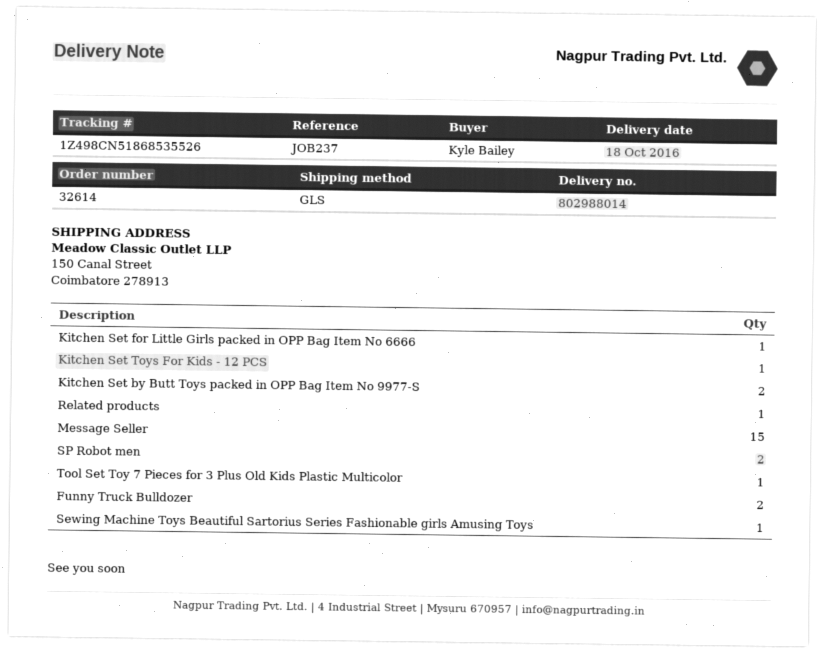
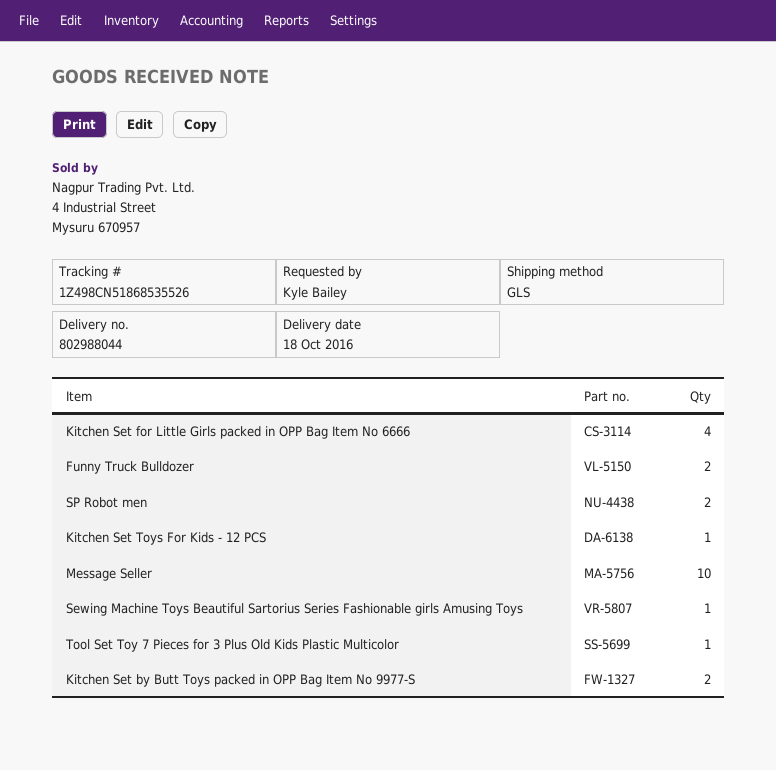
delivery note number: 802988014 -> 802988044
Kitchen Set for Little Girls packed in OPP Bag Item No 6666: 1 -> 4
Related products: 1 -> none
Message Seller: 15 -> 10

